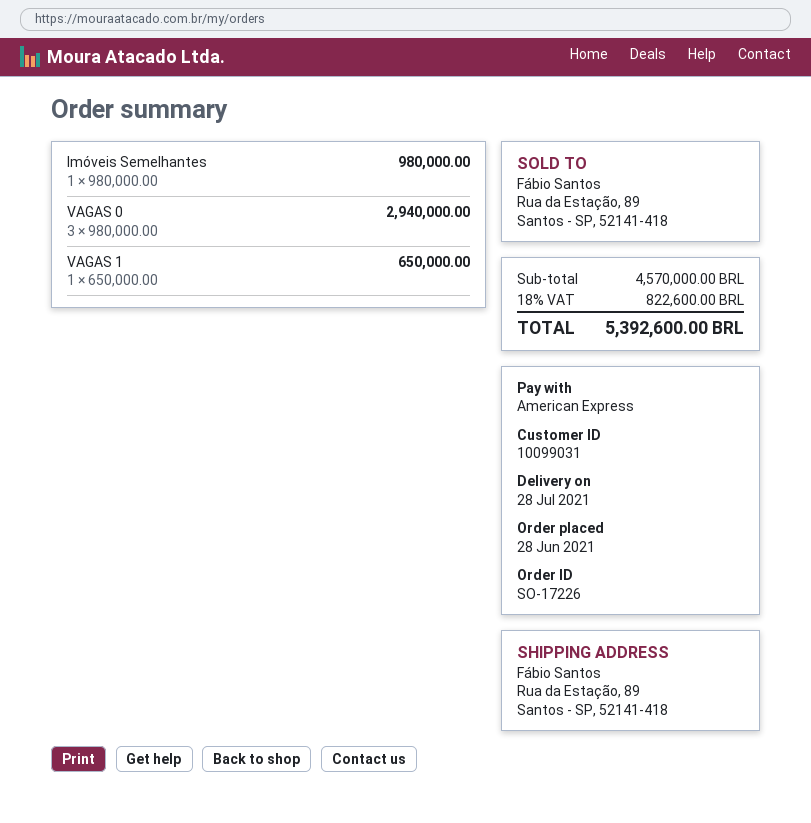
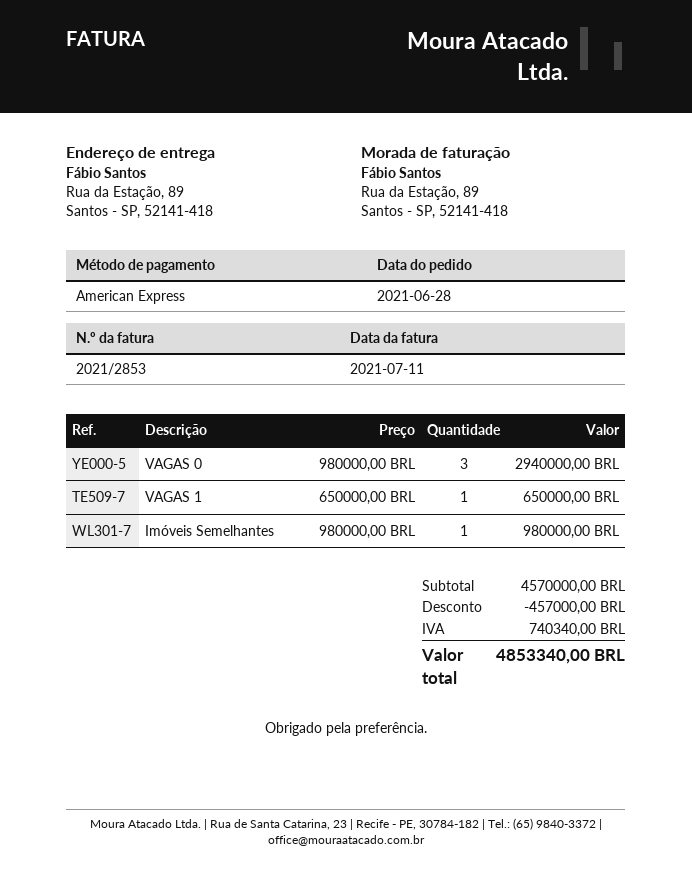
discount: none -> 457000.00
tax: 822600.00 -> 740340.00
total: 5392600.00 -> 4853340.00

